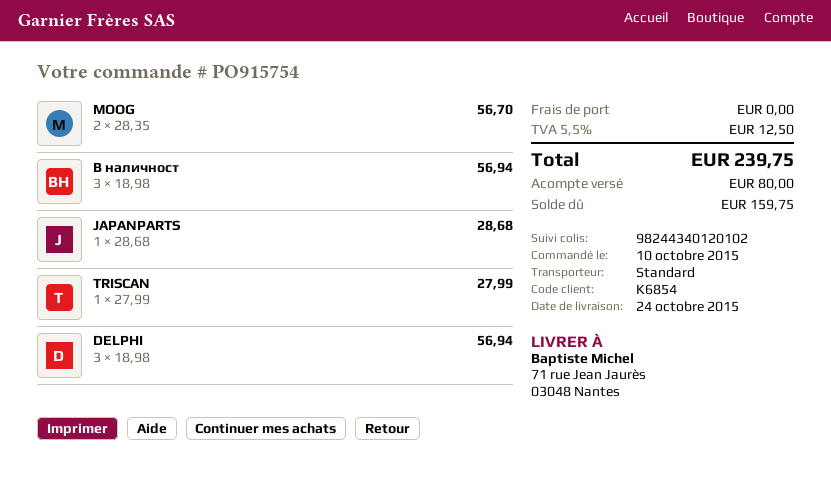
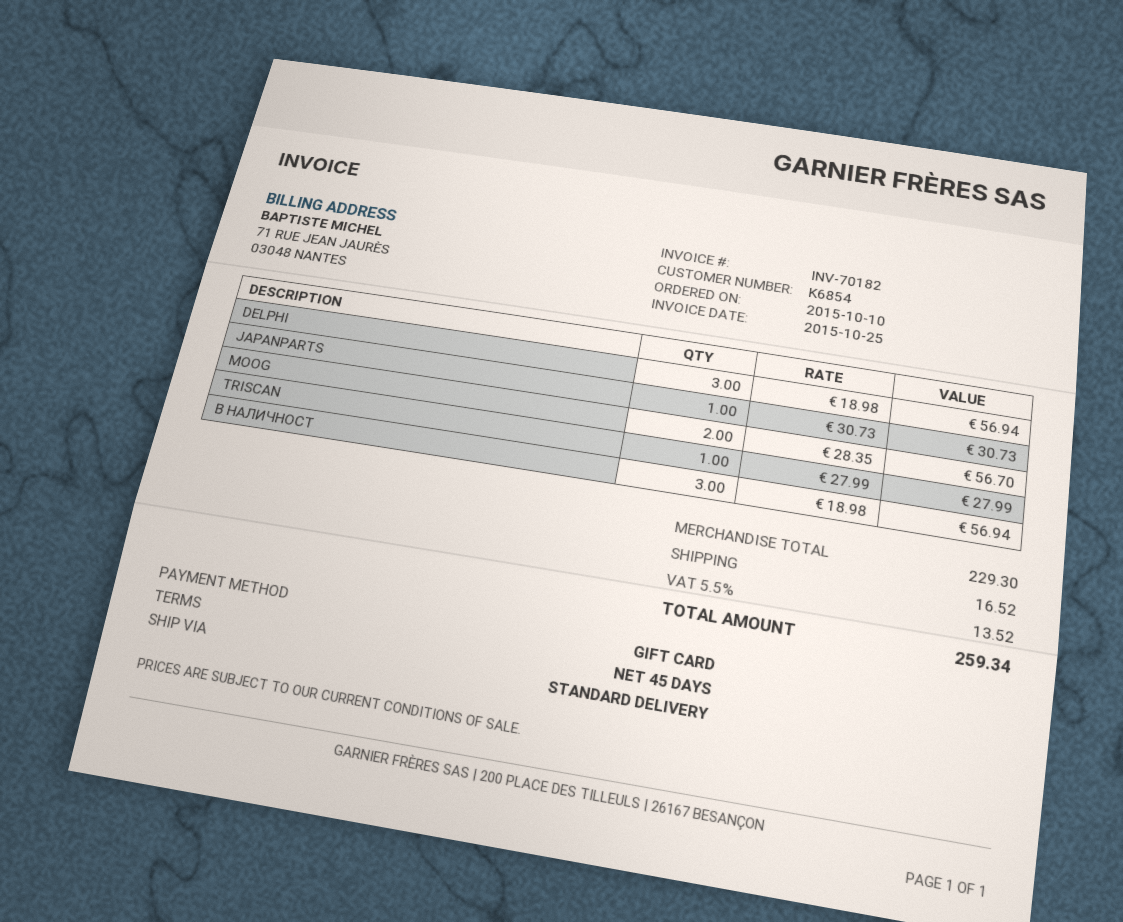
JAPANPARTS: 1 x 28.68 = 28.68 -> 1 x 30.73 = 30.73
shipping: 0.00 -> 16.52
tax: 5.5% = 12.50 -> 5.5% = 13.52
total: 239.75 -> 259.34

